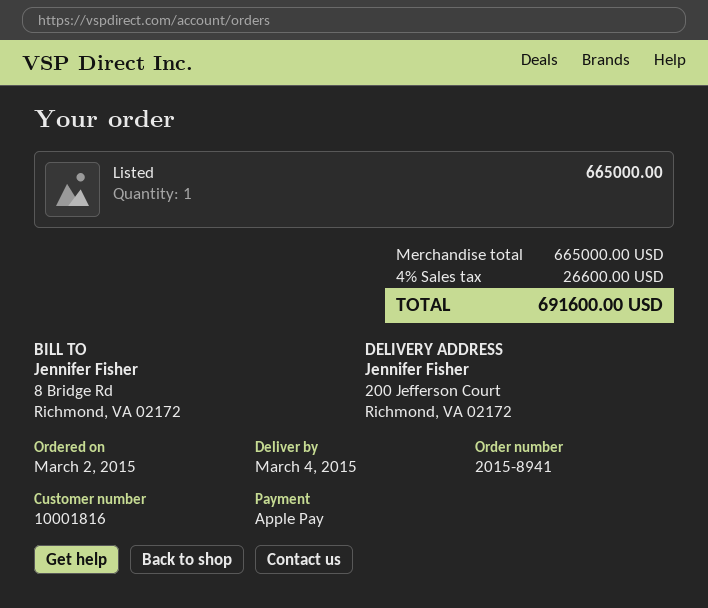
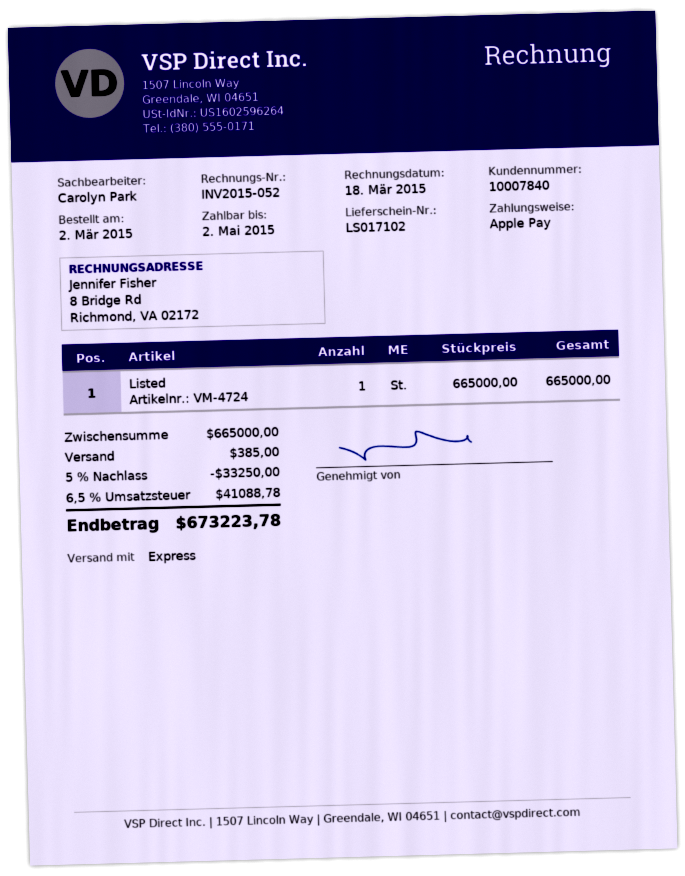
customer number: 10001816 -> 10007840
discount: none -> 5% = 33250.00
shipping: none -> 385.00
tax: 4% = 26600.00 -> 6.5% = 41088.78
total: 691600.00 -> 673223.78

